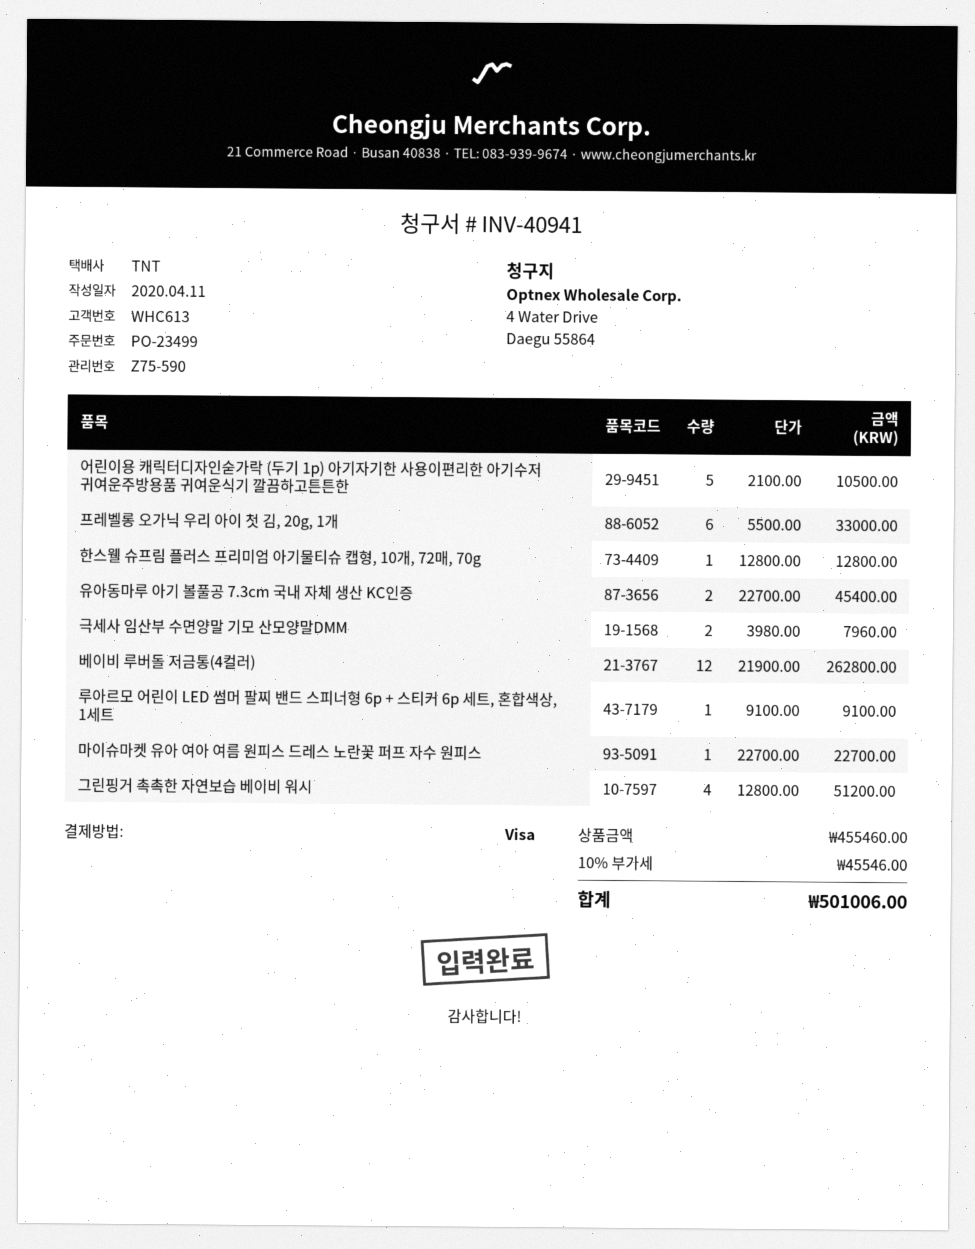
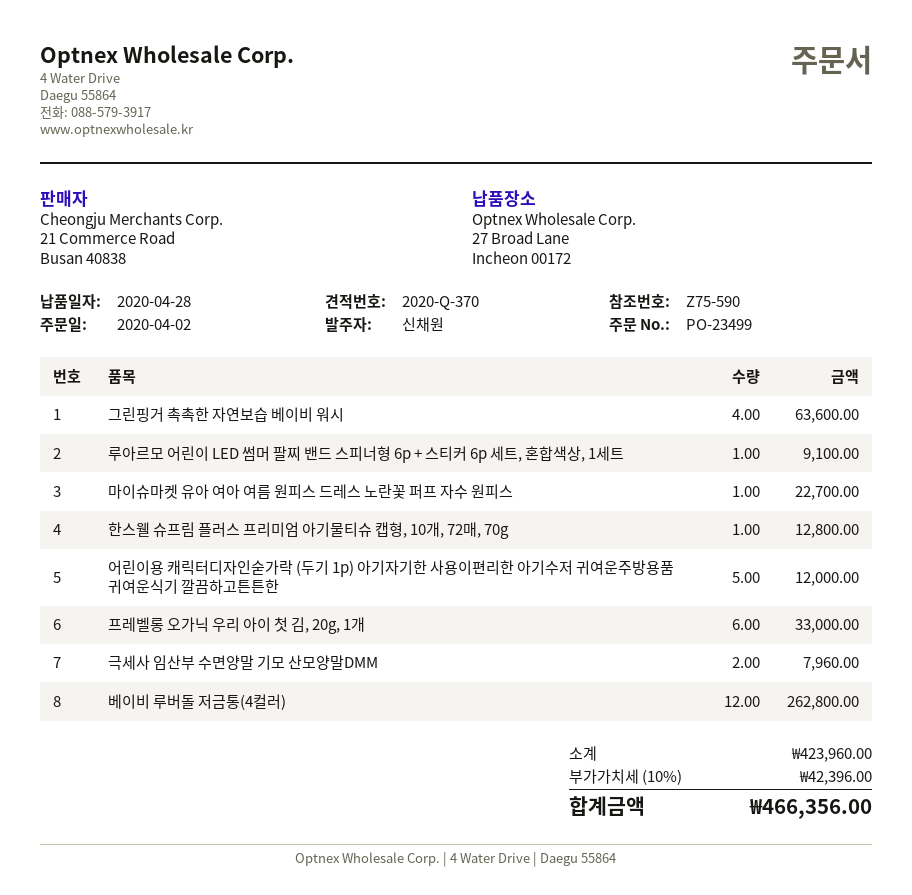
어린이용 캐릭터디자인숟가락 (두기 1p) 아기자기한 사용이편리한 아기수저 귀여운주방용품 귀여운식기 깔끔하고튼튼한: 5 for 10500.00 -> 5 for 12000.00
유아동마루 아기 볼풀공 7.3cm 국내 자체 생산 KC인증: 2 for 45400.00 -> none
그린핑거 촉촉한 자연보습 베이비 워시: 4 for 51200.00 -> 4 for 63600.00
subtotal: 455460.00 -> 423960.00
tax: 10% = 45546.00 -> 10% = 42396.00
total: 501006.00 -> 466356.00

